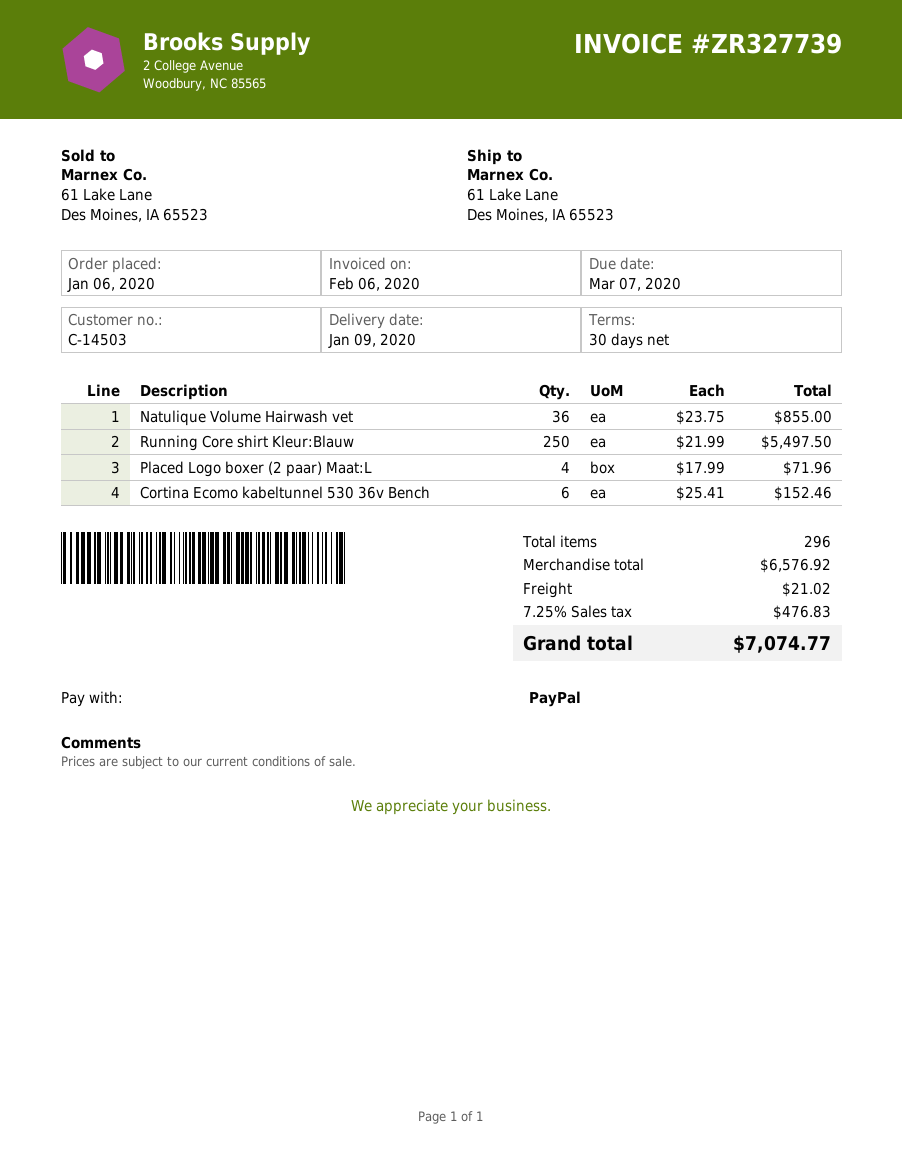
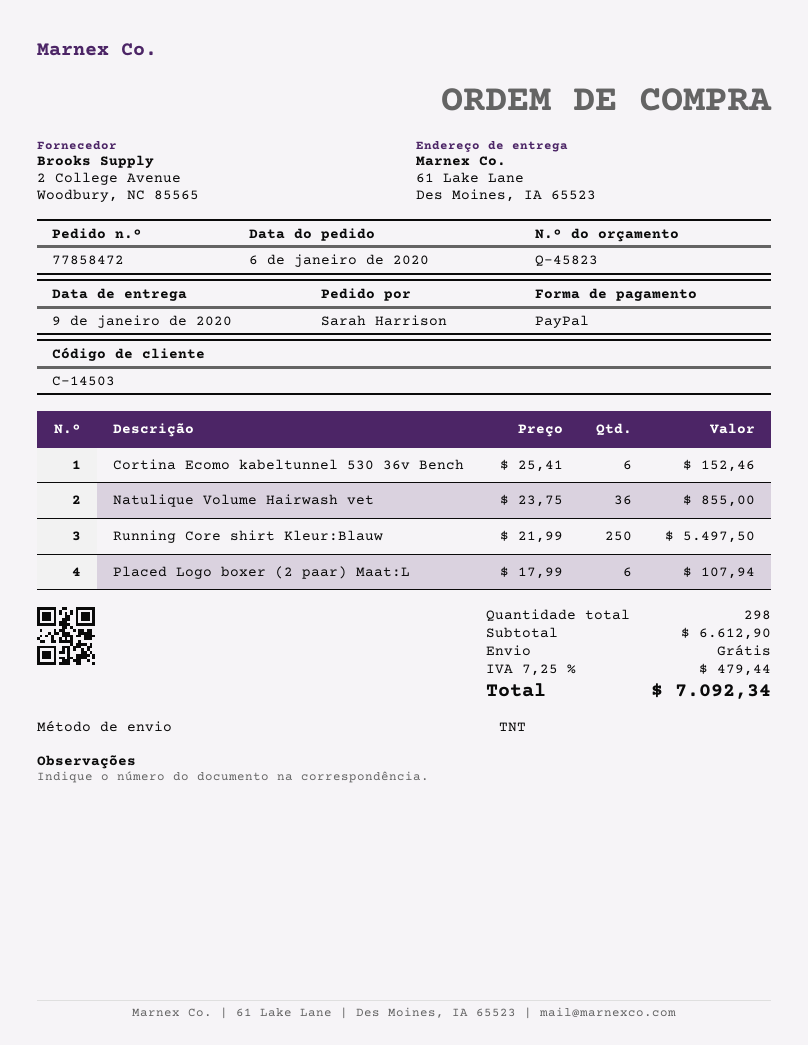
Placed Logo boxer (2 paar) Maat:L: 4 x 17.99 = 71.96 -> 6 x 17.99 = 107.94
total quantity: 296 -> 298
subtotal: 6576.92 -> 6612.90
shipping: 21.02 -> 0.00
tax: 7.25% = 476.83 -> 7.25% = 479.44
total: 7074.77 -> 7092.34

